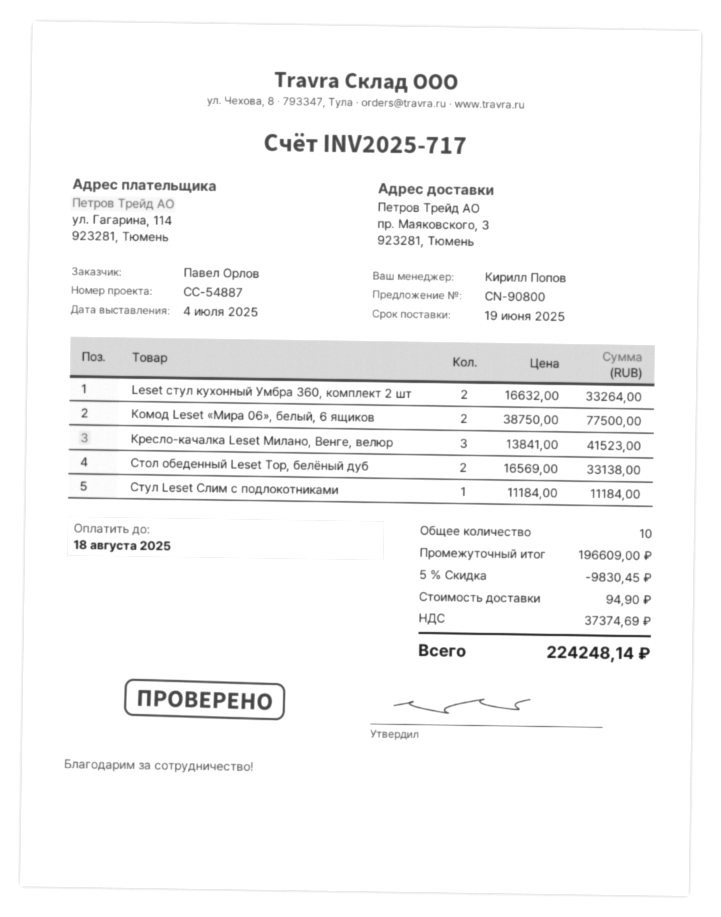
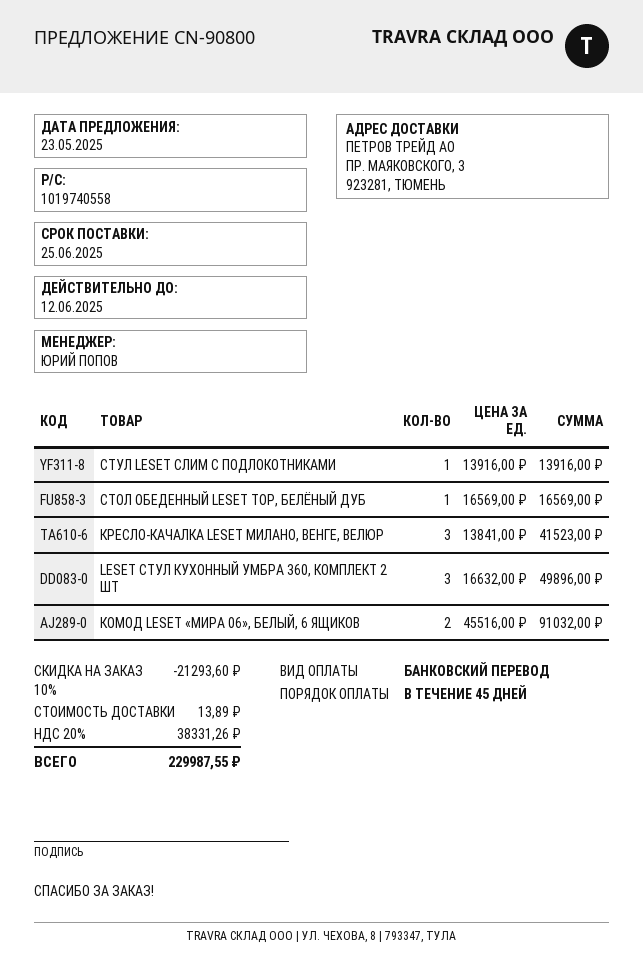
delivery date: 2025-06-19 -> 2025-06-25
sales rep: Кирилл Попов -> ЮРИЙ ПОПОВ
Leset стул кухонный Умбра 360, комплект 2 шт: 2 x 16632.00 = 33264.00 -> 3 x 16632.00 = 49896.00
Комод Leset «Мира 06», белый, 6 ящиков: 2 x 38750.00 = 77500.00 -> 2 x 45516.00 = 91032.00
Стол обеденный Leset Тор, белёный дуб: 2 x 16569.00 = 33138.00 -> 1 x 16569.00 = 16569.00
Стул Leset Слим с подлокотниками: 1 x 11184.00 = 11184.00 -> 1 x 13916.00 = 13916.00
discount: 5% = 9830.45 -> 10% = 21293.60
shipping: 94.90 -> 13.89
tax: 37374.69 -> 38331.26
total: 224248.14 -> 229987.55

